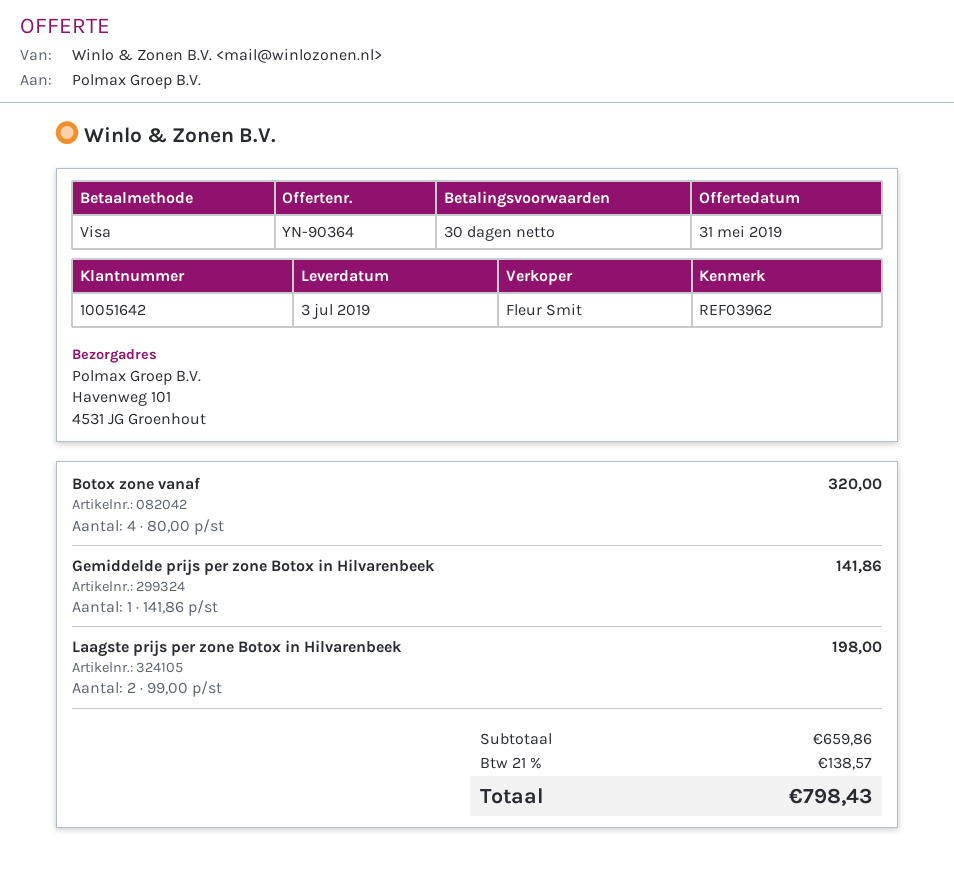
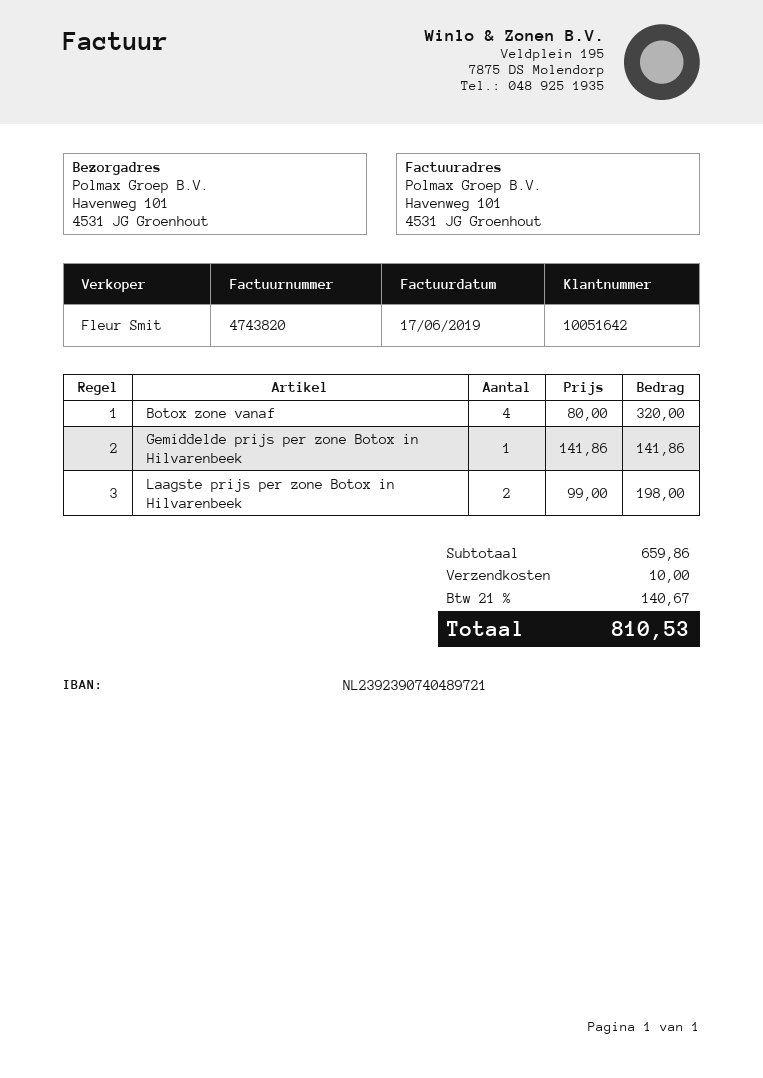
shipping: none -> 10.00
tax: 21% = 138.57 -> 21% = 140.67
total: 798.43 -> 810.53

